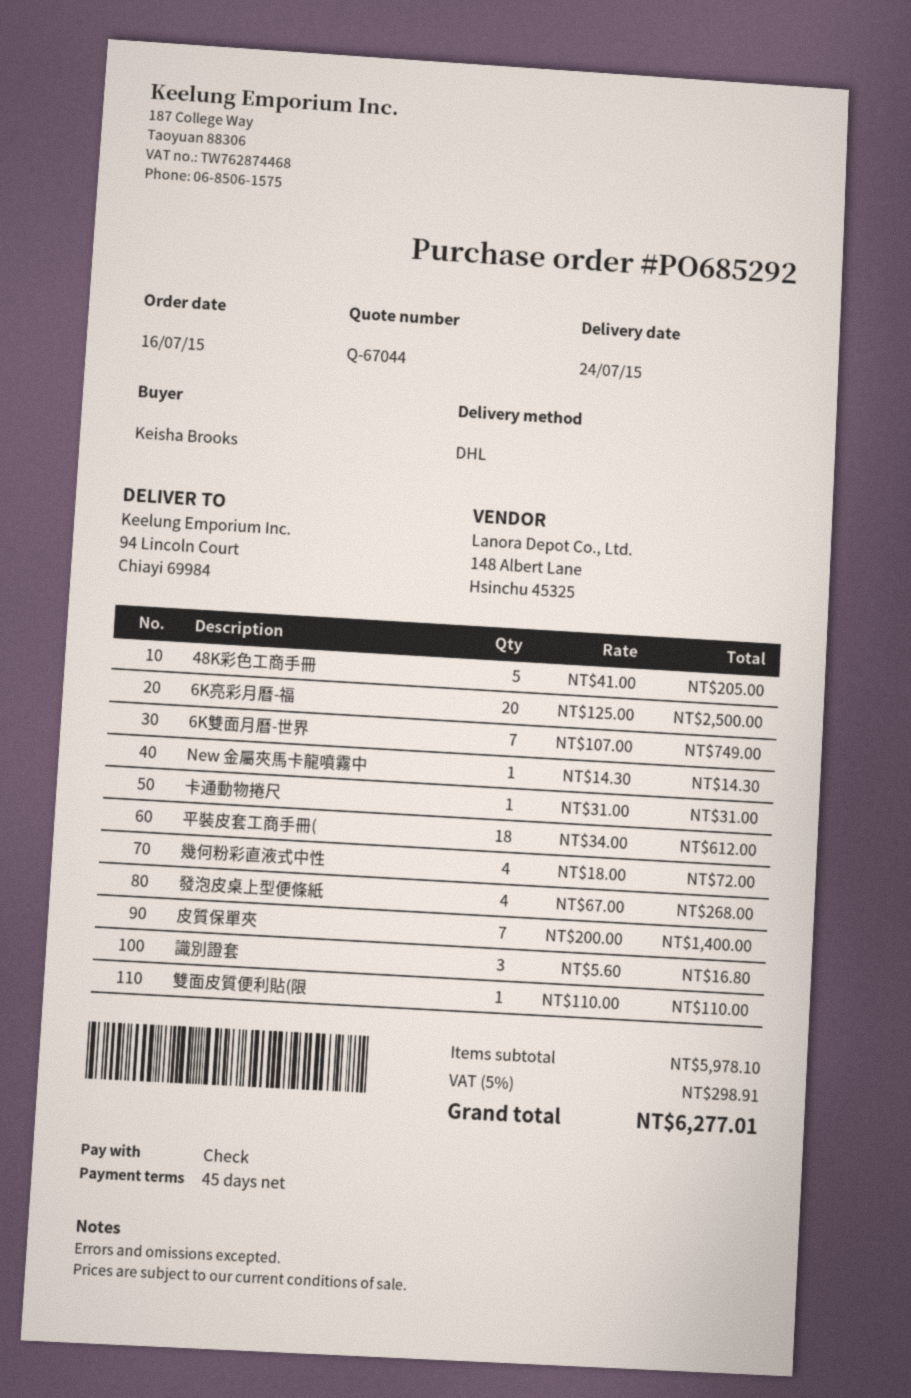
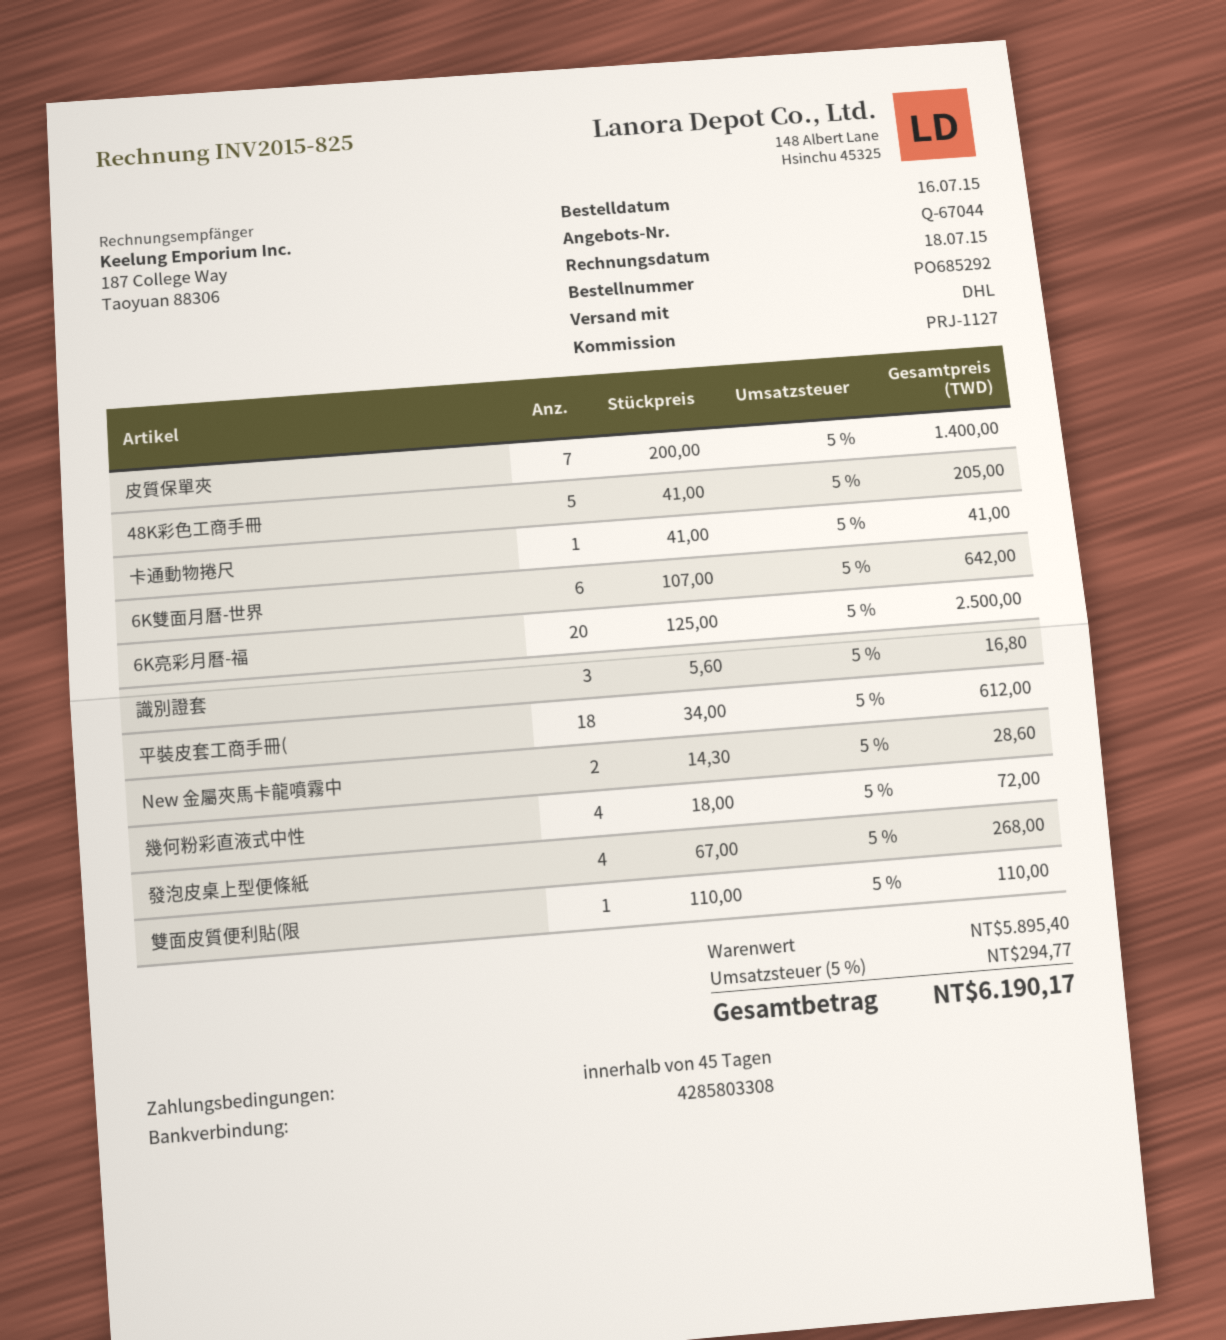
6K雙面月曆-世界: 7 x 107.00 = 749.00 -> 6 x 107.00 = 642.00
New 金屬夾馬卡龍噴霧中: 1 x 14.30 = 14.30 -> 2 x 14.30 = 28.60
卡通動物捲尺: 1 x 31.00 = 31.00 -> 1 x 41.00 = 41.00
subtotal: 5978.10 -> 5895.40
tax: 5% = 298.91 -> 5% = 294.77
total: 6277.01 -> 6190.17

